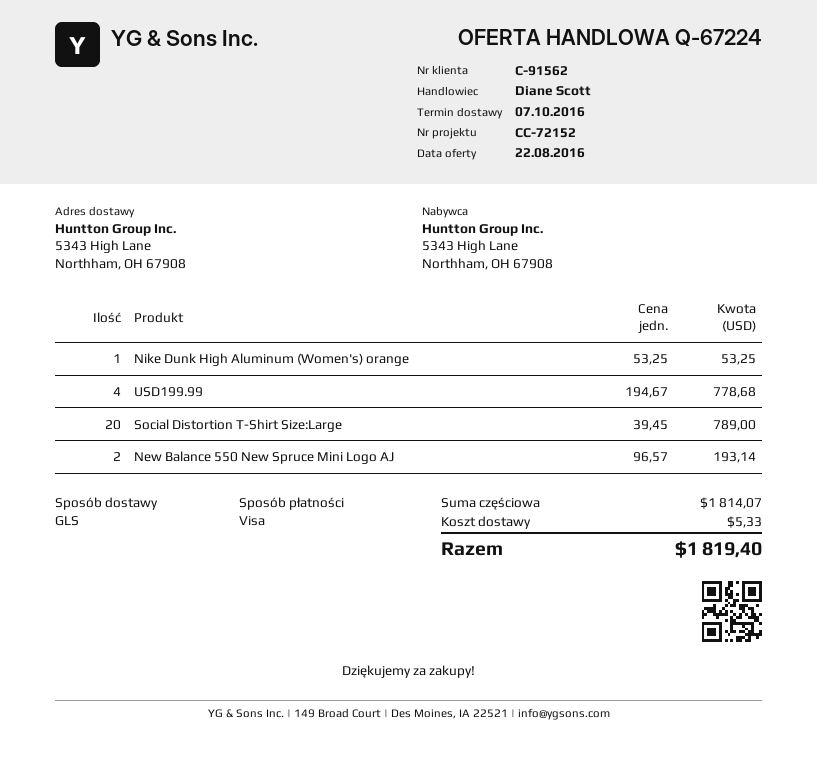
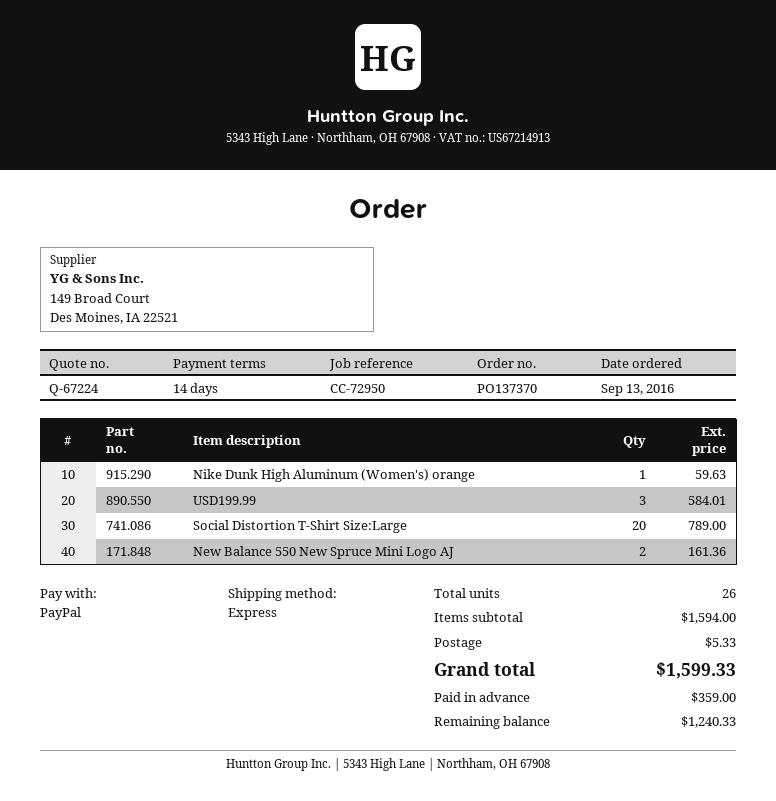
reference: CC-72152 -> CC-72950
payment method: Visa -> PayPal
shipping method: GLS -> express
Nike Dunk High Aluminum (Women's) orange: 1 for 53.25 -> 1 for 59.63
USD199.99: 4 for 778.68 -> 3 for 584.01
New Balance 550 New Spruce Mini Logo AJ: 2 for 193.14 -> 2 for 161.36
subtotal: 1814.07 -> 1594.00
total: 1819.40 -> 1599.33

